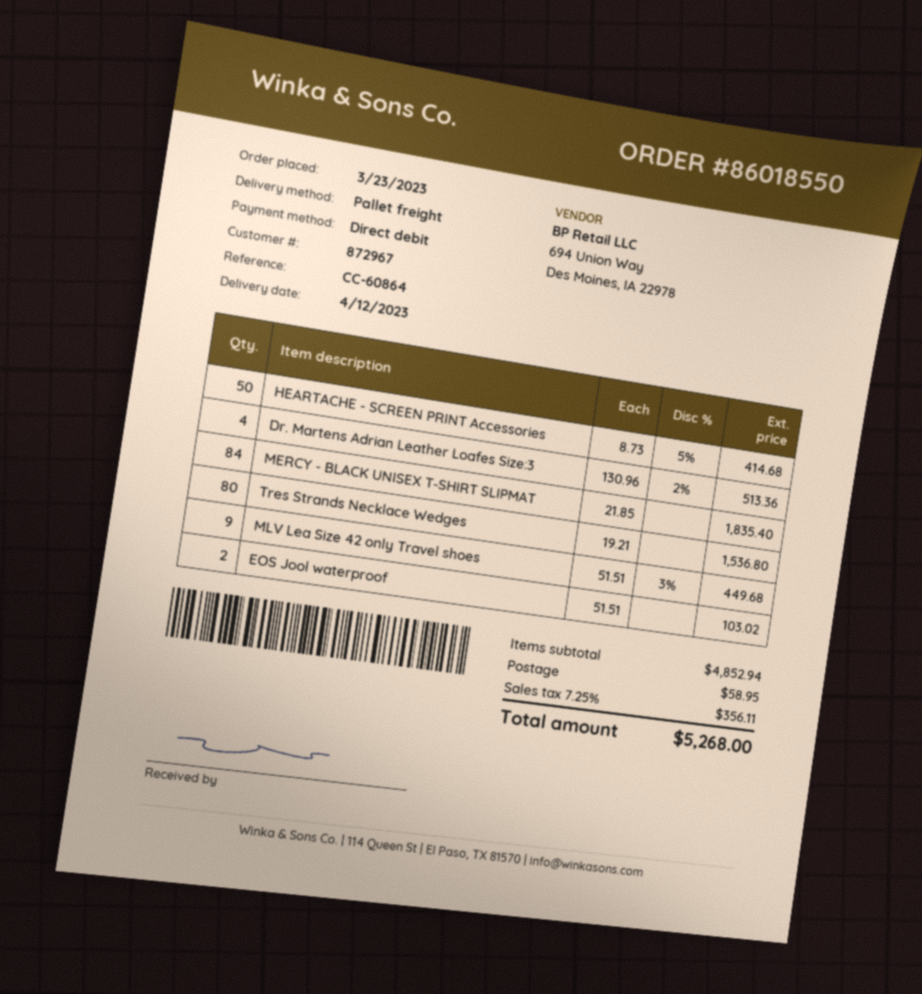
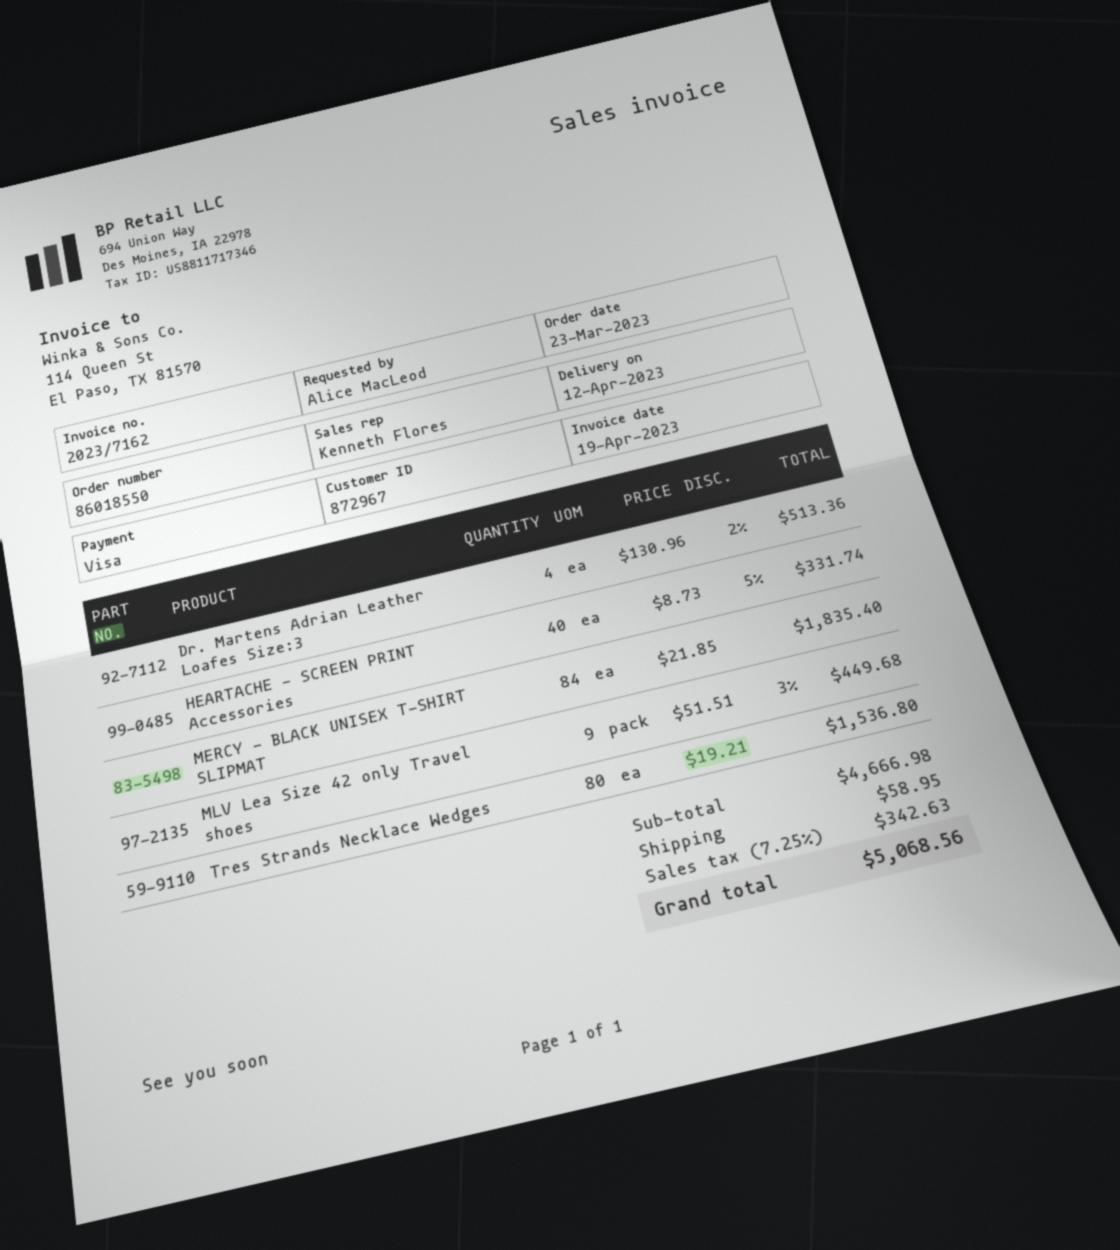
payment method: direct debit -> Visa
HEARTACHE - SCREEN PRINT Accessories: 50 x 8.73 - 5% = 414.68 -> 40 x 8.73 - 5% = 331.74
EOS Jool waterproof: 2 x 51.51 = 103.02 -> none
subtotal: 4852.94 -> 4666.98
tax: 7.25% = 356.11 -> 7.25% = 342.63
total: 5268.00 -> 5068.56

